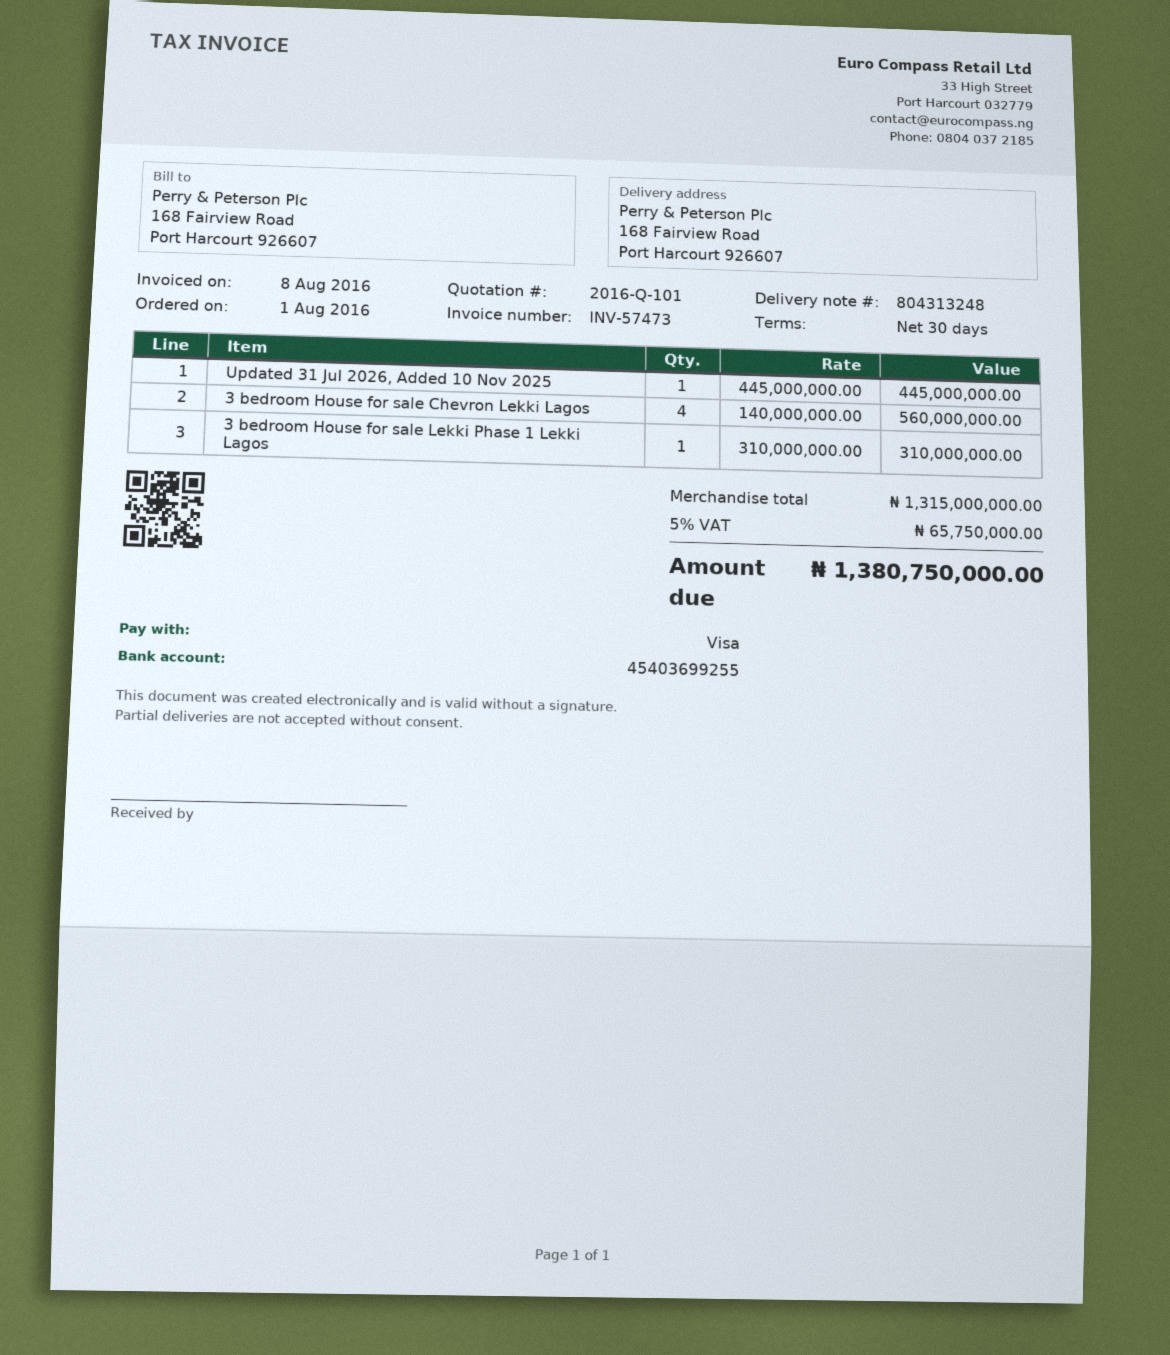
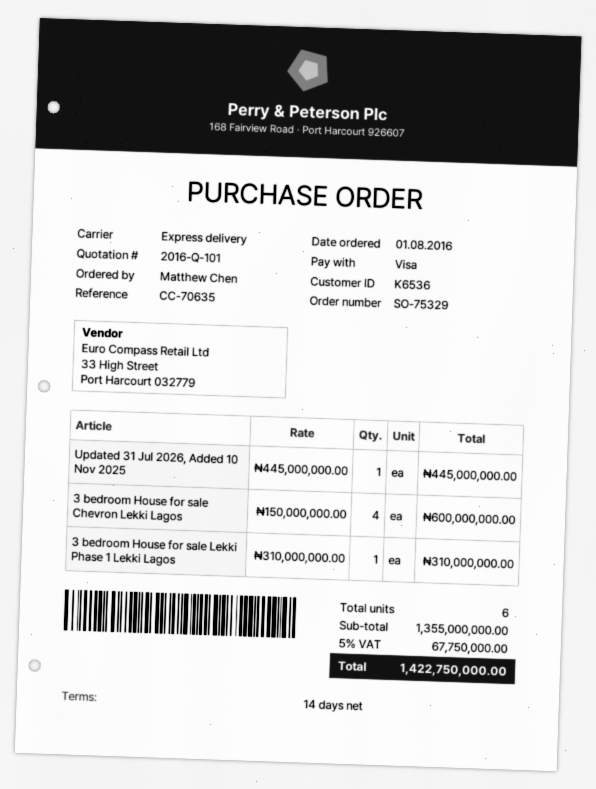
payment terms: 30 days -> 14 days
3 bedroom House for sale Chevron Lekki Lagos: 4 x 140000000.00 = 560000000.00 -> 4 x 150000000.00 = 600000000.00
subtotal: 1315000000.00 -> 1355000000.00
tax: 5% = 65750000.00 -> 5% = 67750000.00
total: 1380750000.00 -> 1422750000.00

